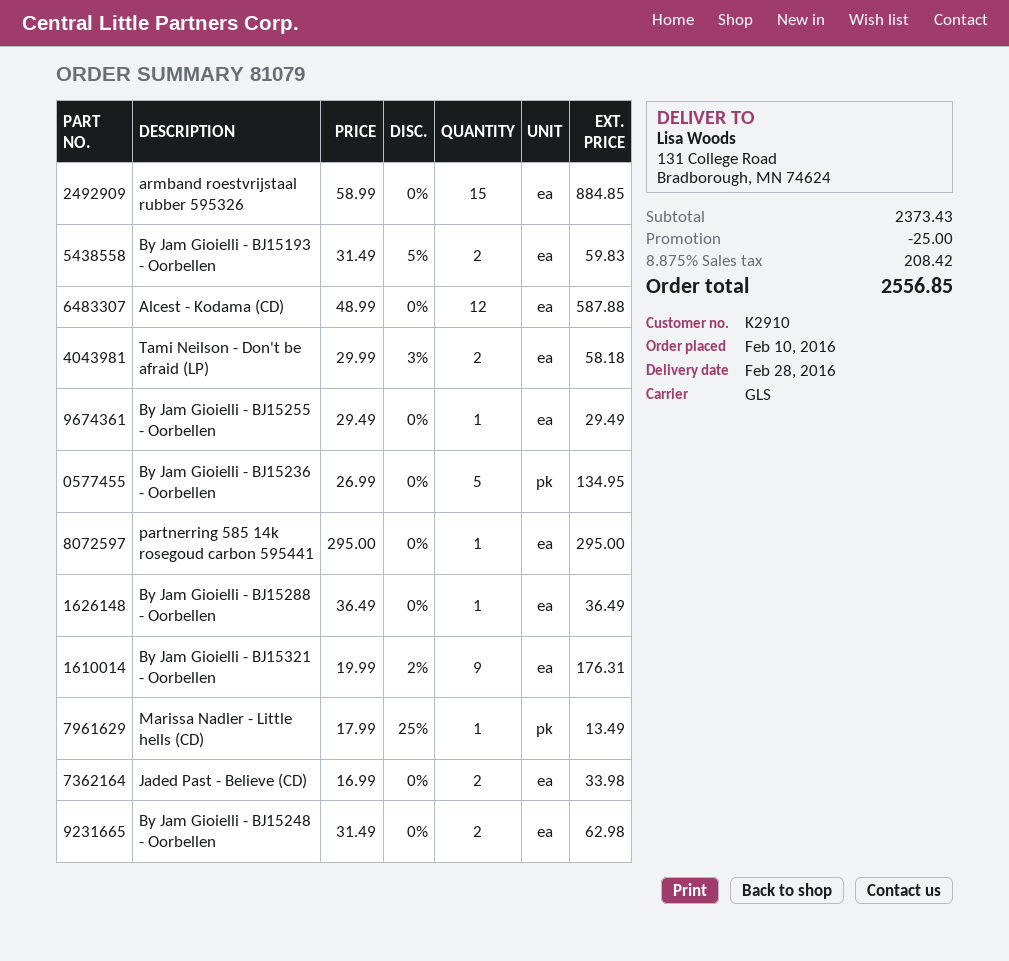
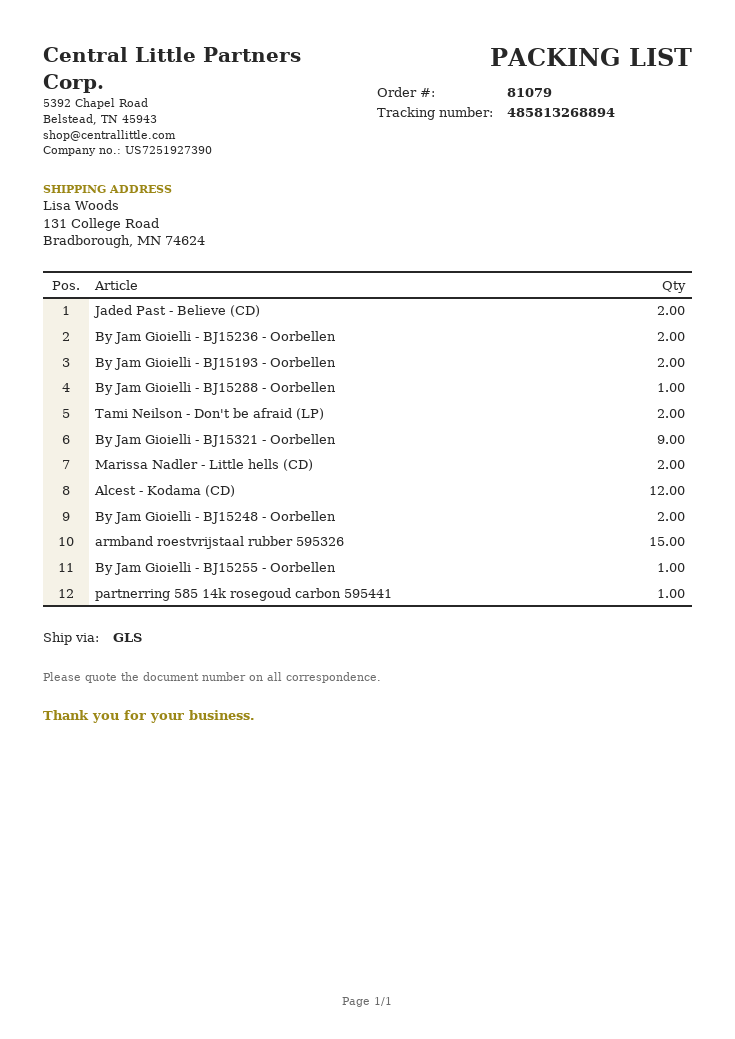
By Jam Gioielli - BJ15236 - Oorbellen: 5 -> 2
Marissa Nadler - Little hells (CD): 1 -> 2

